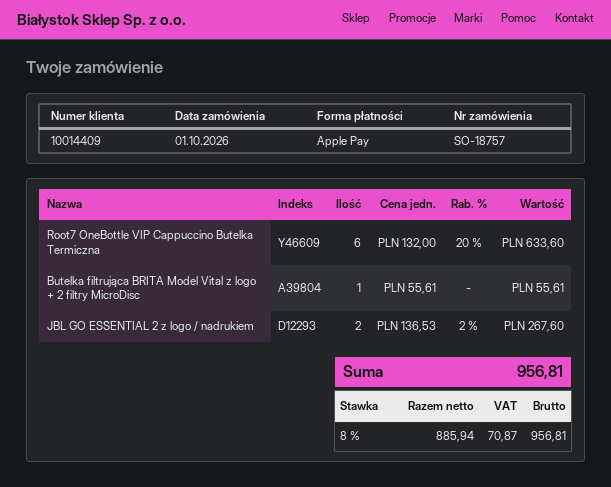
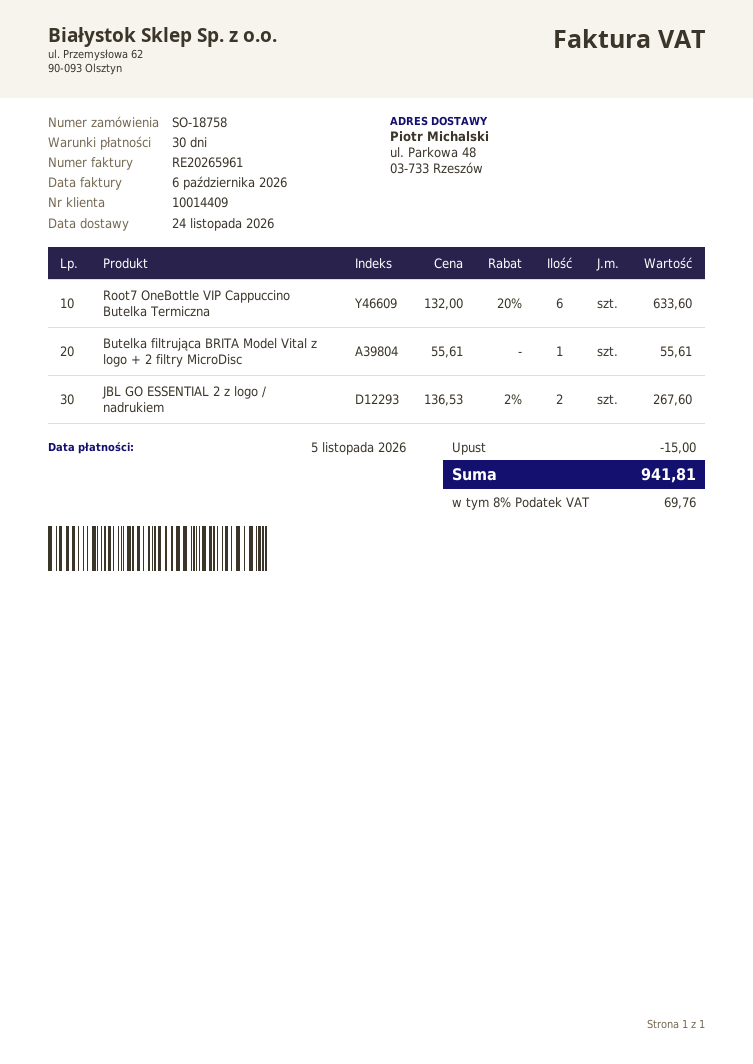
order number: SO-18757 -> SO-18758
discount: none -> 15.00
tax: 8% = 70.87 -> 8% = 69.76
total: 956.81 -> 941.81

